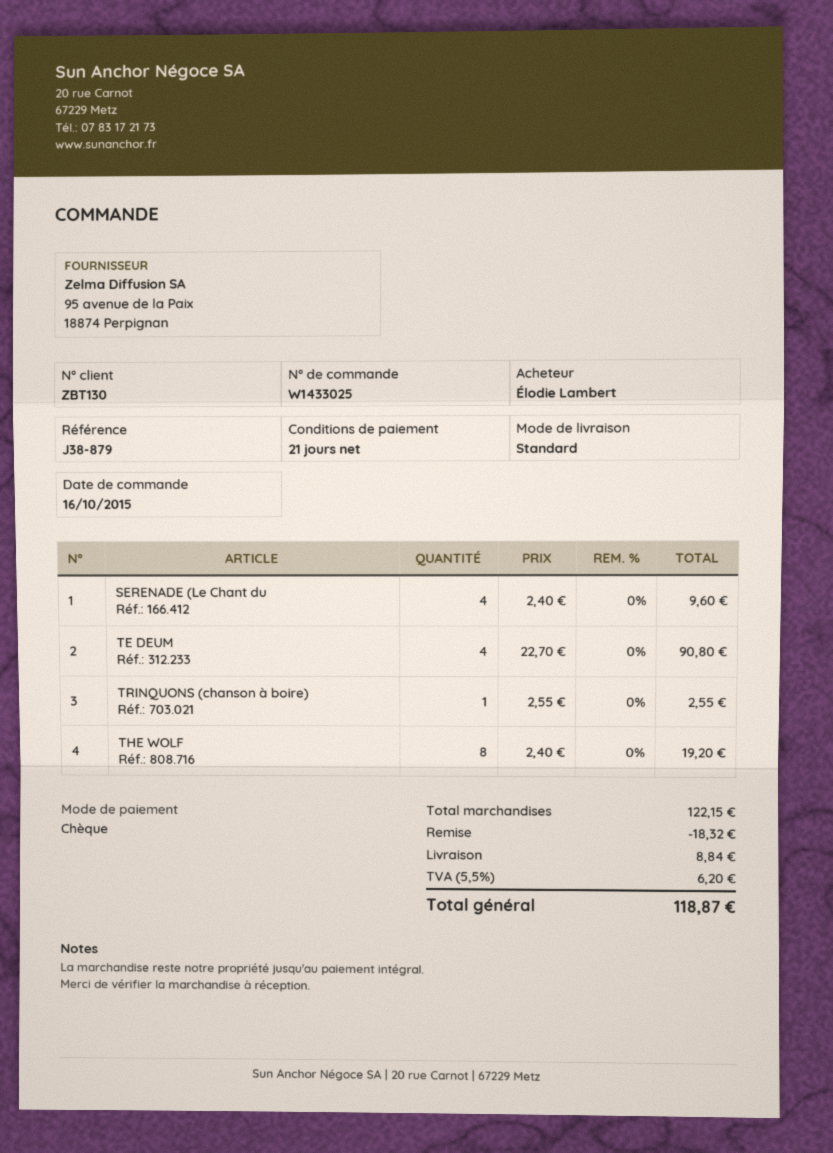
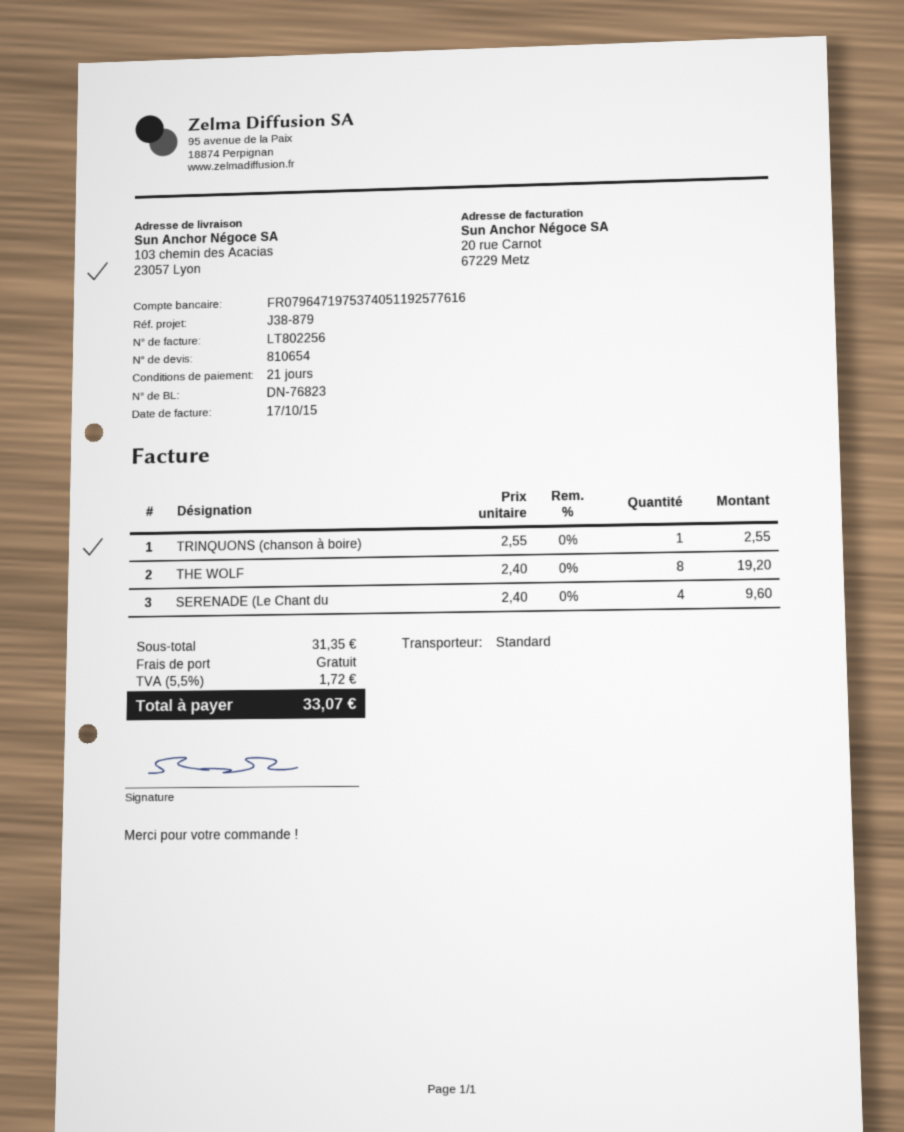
TE DEUM: 4 x 22.70 = 90.80 -> none
subtotal: 122.15 -> 31.35
discount: 18.32 -> none
shipping: 8.84 -> 0.00
tax: 5.5% = 6.20 -> 5.5% = 1.72
total: 118.87 -> 33.07

